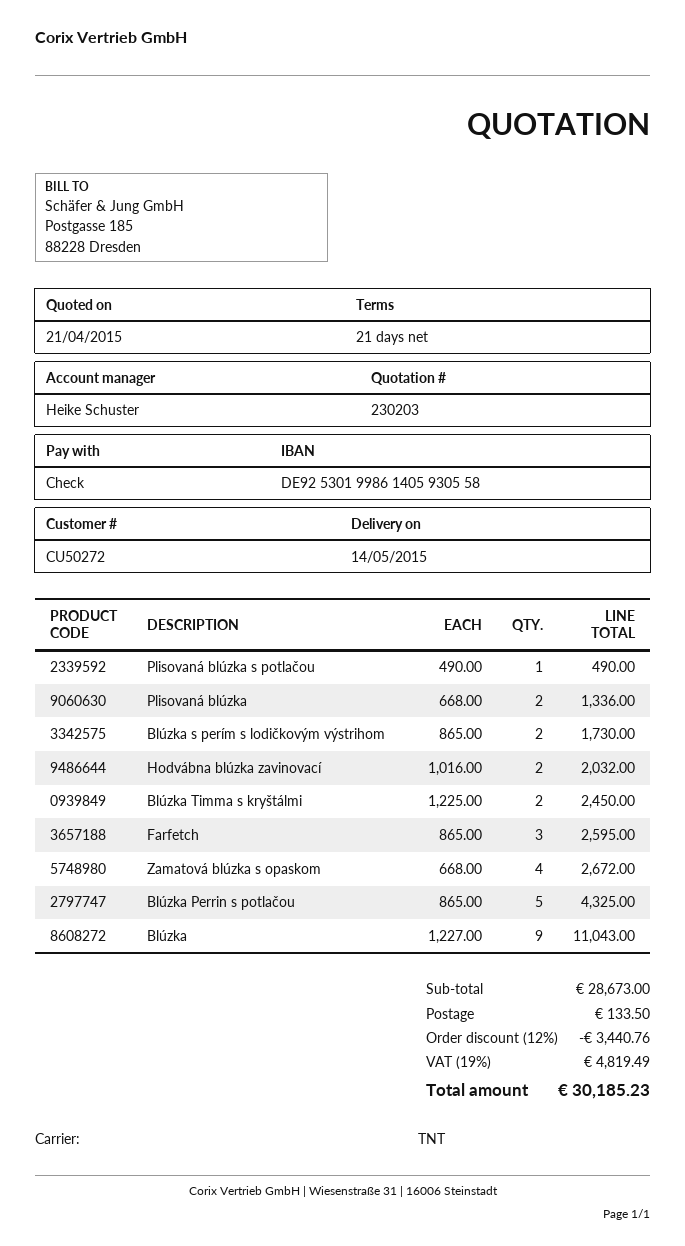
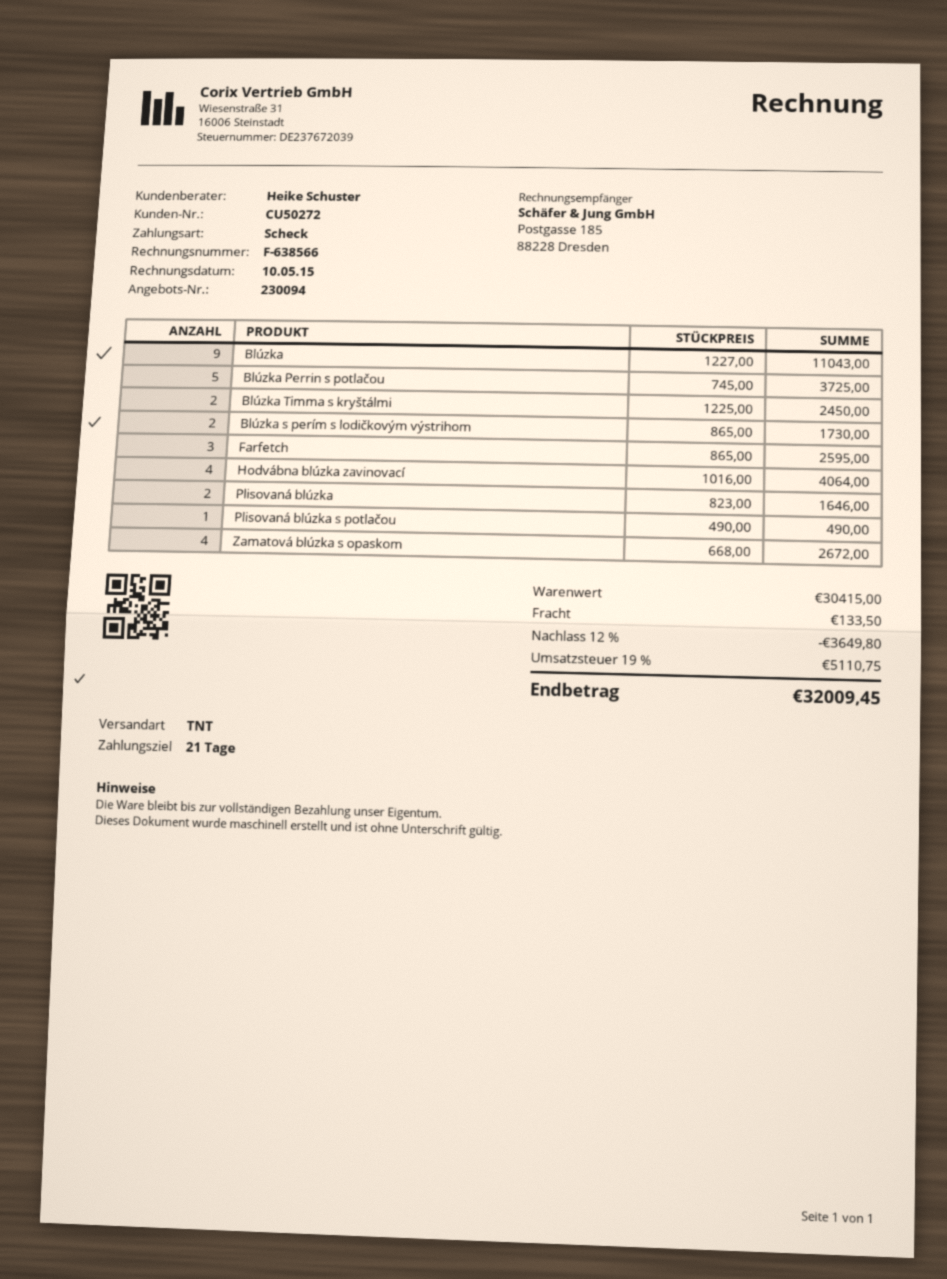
quote number: 230203 -> 230094
Plisovaná blúzka: 2 x 668.00 = 1336.00 -> 2 x 823.00 = 1646.00
Hodvábna blúzka zavinovací: 2 x 1016.00 = 2032.00 -> 4 x 1016.00 = 4064.00
Blúzka Perrin s potlačou: 5 x 865.00 = 4325.00 -> 5 x 745.00 = 3725.00
subtotal: 28673.00 -> 30415.00
discount: 12% = 3440.76 -> 12% = 3649.80
tax: 19% = 4819.49 -> 19% = 5110.75
total: 30185.23 -> 32009.45

